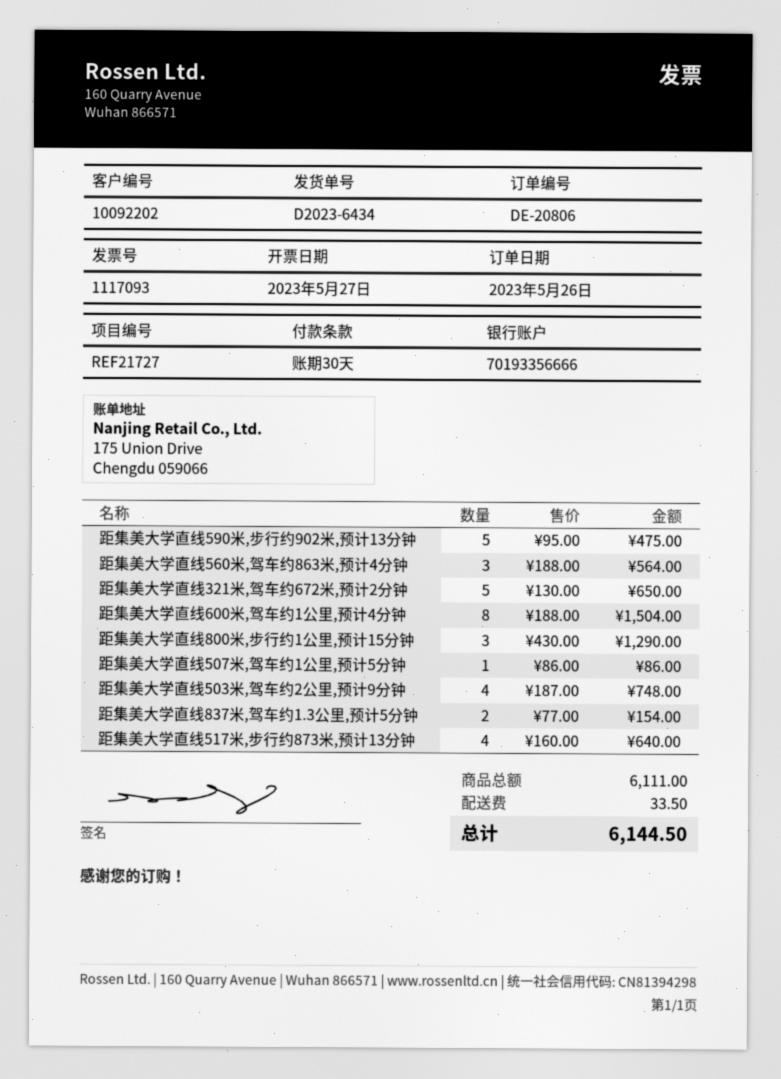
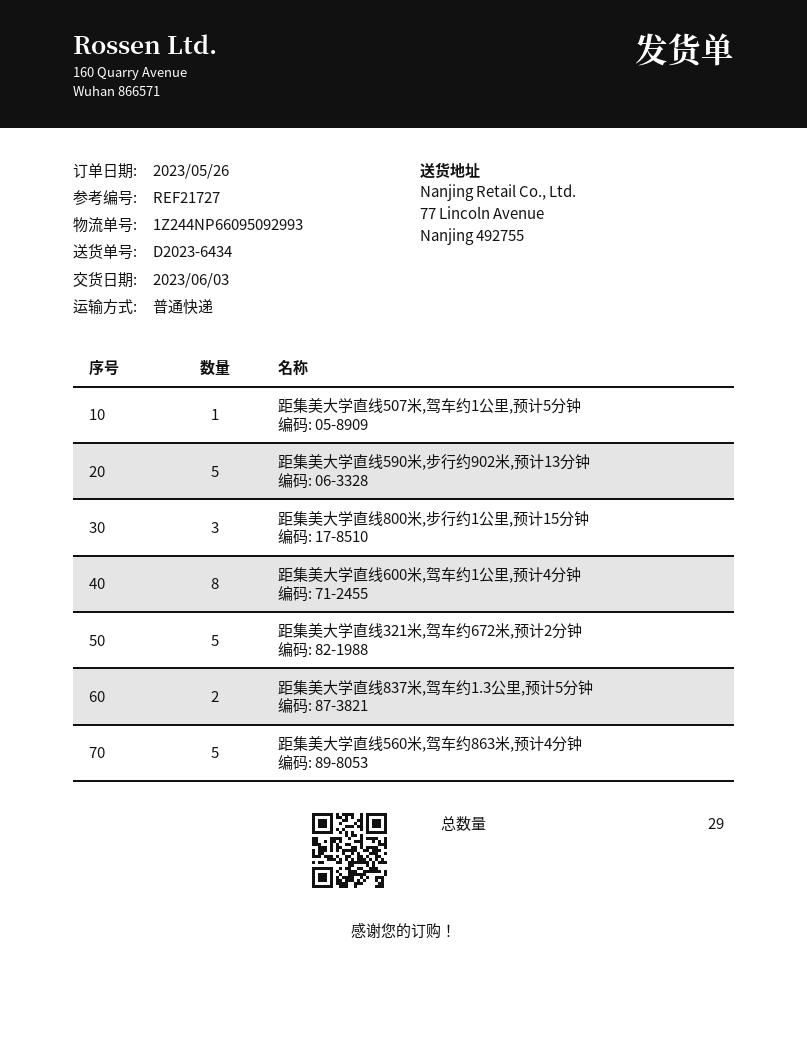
距集美大学直线560米,驾车约863米,预计4分钟: 3 -> 5
距集美大学直线503米,驾车约2公里,预计9分钟: 4 -> none
距集美大学直线517米,步行约873米,预计13分钟: 4 -> none

